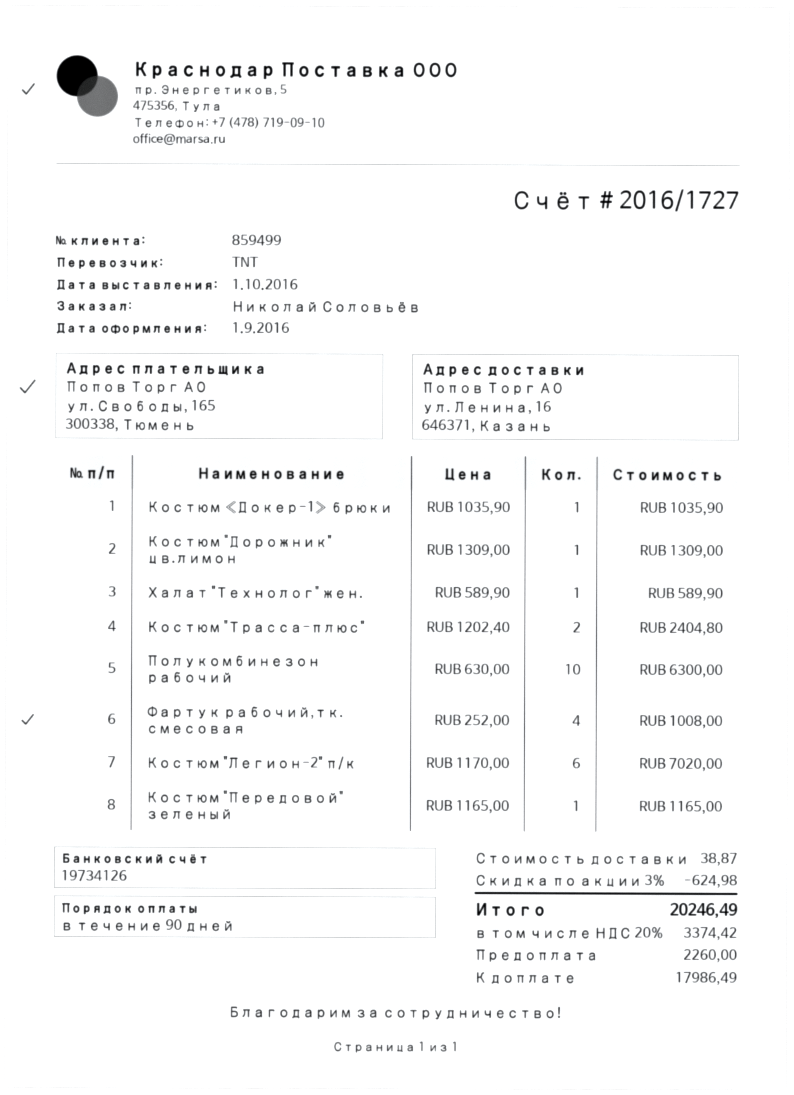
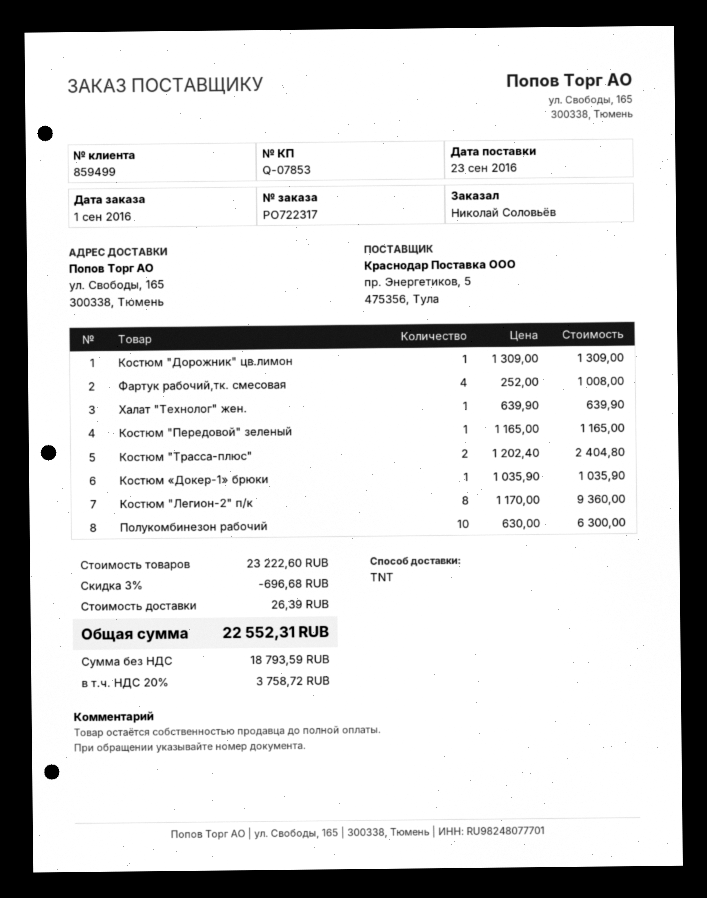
ship to: ул. Ленина, 16, 646371, Казань -> ул. Свободы, 165, 300338, Тюмень
Халат "Технолог" жен.: 1 x 589.90 = 589.90 -> 1 x 639.90 = 639.90
Костюм "Легион-2" п/к: 6 x 1170.00 = 7020.00 -> 8 x 1170.00 = 9360.00
discount: 3% = 624.98 -> 3% = 696.68
shipping: 38.87 -> 26.39
tax: 20% = 3374.42 -> 20% = 3758.72
total: 20246.49 -> 22552.31

